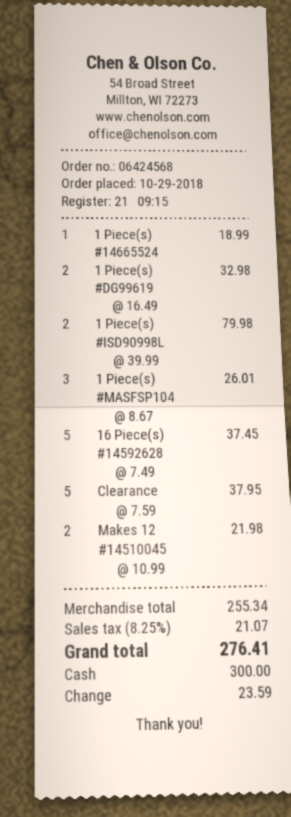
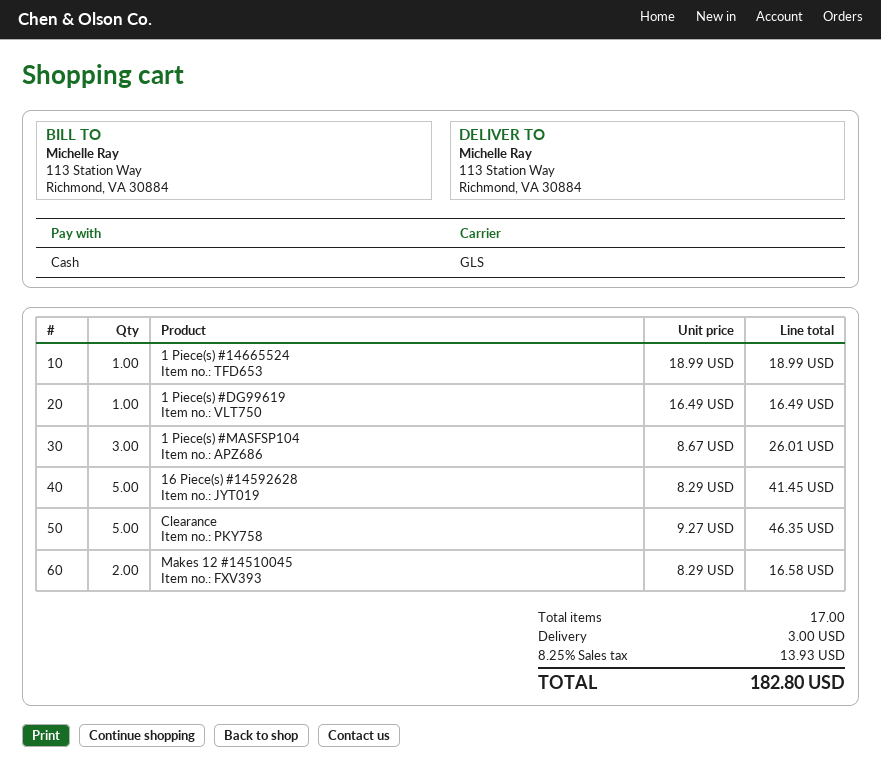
1 Piece(s) #DG99619: 2 x 16.49 = 32.98 -> 1 x 16.49 = 16.49
1 Piece(s) #ISD90998L: 2 x 39.99 = 79.98 -> none
16 Piece(s) #14592628: 5 x 7.49 = 37.45 -> 5 x 8.29 = 41.45
Clearance: 5 x 7.59 = 37.95 -> 5 x 9.27 = 46.35
Makes 12 #14510045: 2 x 10.99 = 21.98 -> 2 x 8.29 = 16.58
shipping: none -> 3.00
tax: 8.25% = 21.07 -> 8.25% = 13.93
total: 276.41 -> 182.80

